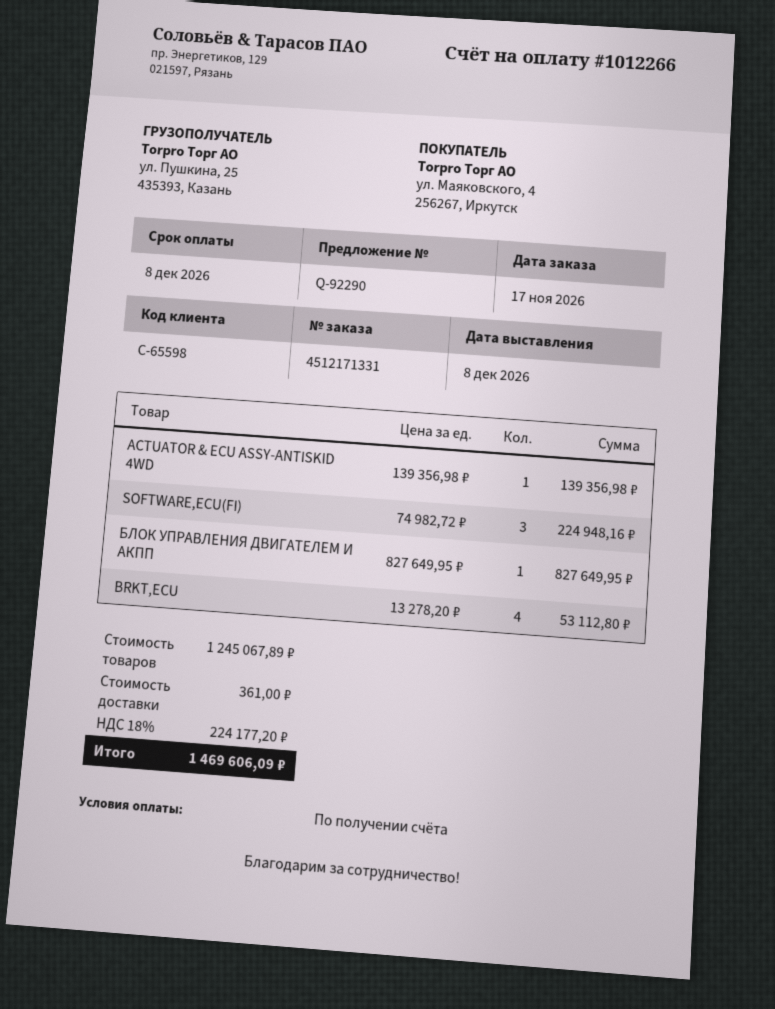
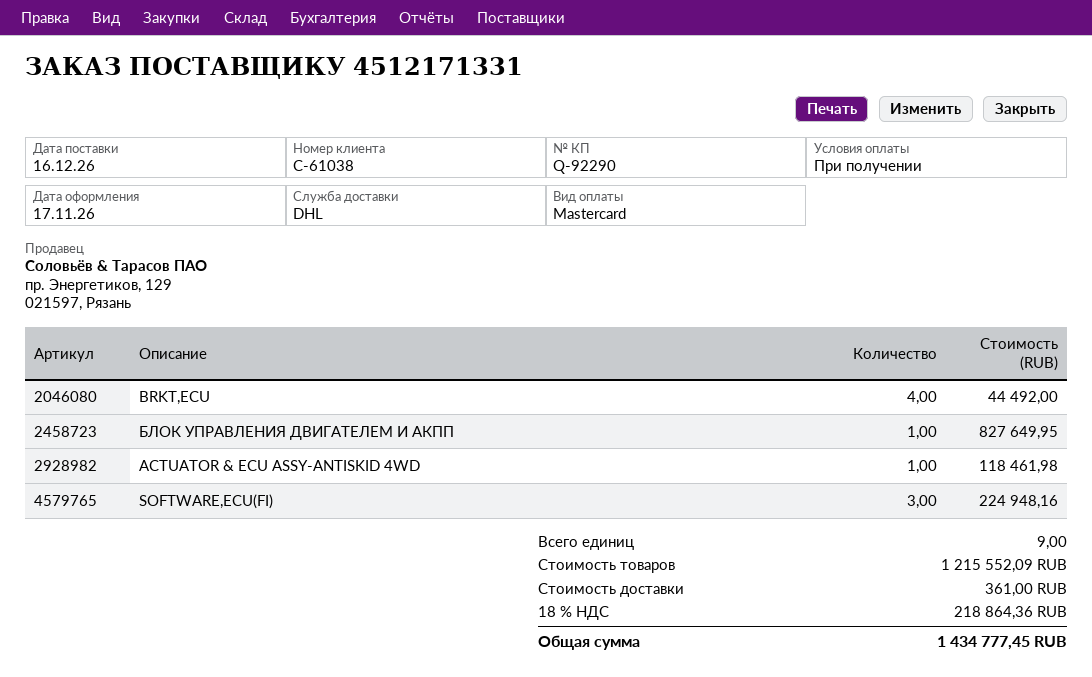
customer number: C-65598 -> C-61038
ACTUATOR & ECU ASSY-ANTISKID 4WD: 1 for 139356.98 -> 1 for 118461.98
BRKT,ECU: 4 for 53112.80 -> 4 for 44492.00
subtotal: 1245067.89 -> 1215552.09
tax: 18% = 224177.20 -> 18% = 218864.36
total: 1469606.09 -> 1434777.45

